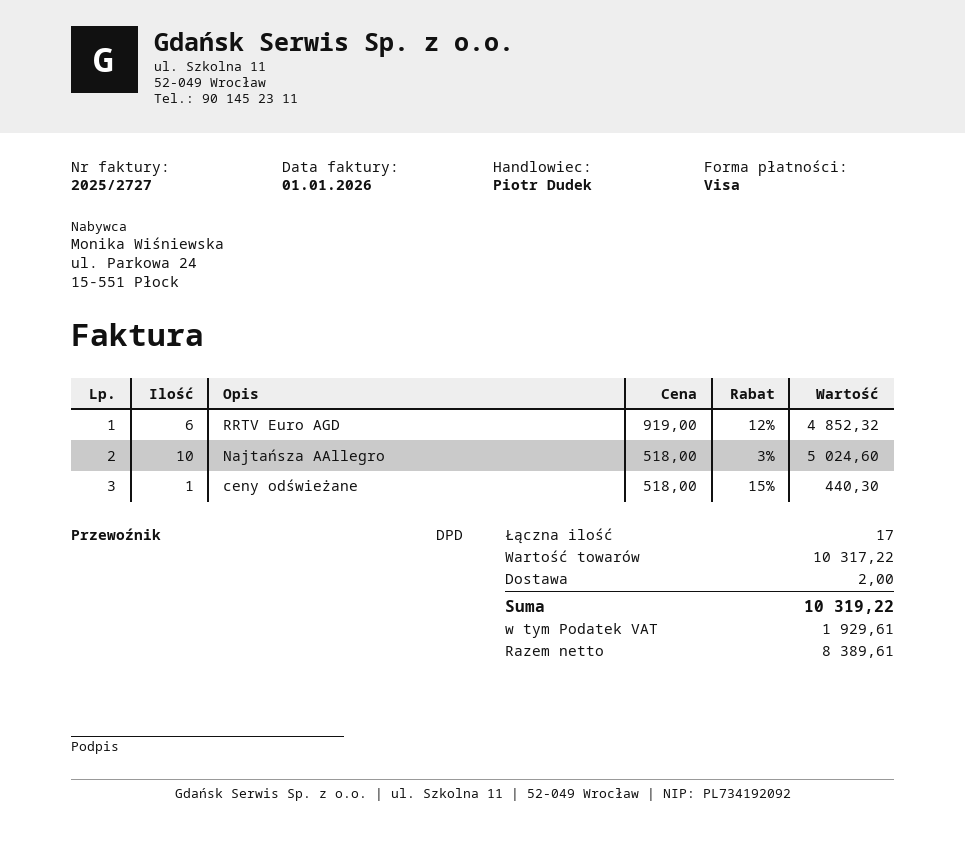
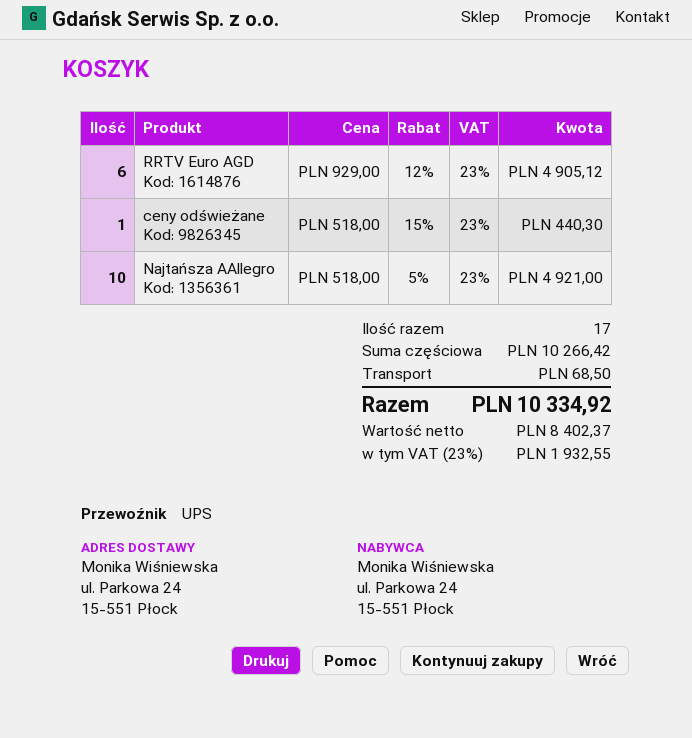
shipping method: DPD -> UPS
RRTV Euro AGD: 6 x 919.00 - 12% = 4852.32 -> 6 x 929.00 - 12% = 4905.12
Najtańsza AAllegro: 10 x 518.00 - 3% = 5024.60 -> 10 x 518.00 - 5% = 4921.00
subtotal: 10317.22 -> 10266.42
shipping: 2.00 -> 68.50
net: 8389.61 -> 8402.37
tax: 1929.61 -> 1932.55
total: 10319.22 -> 10334.92

